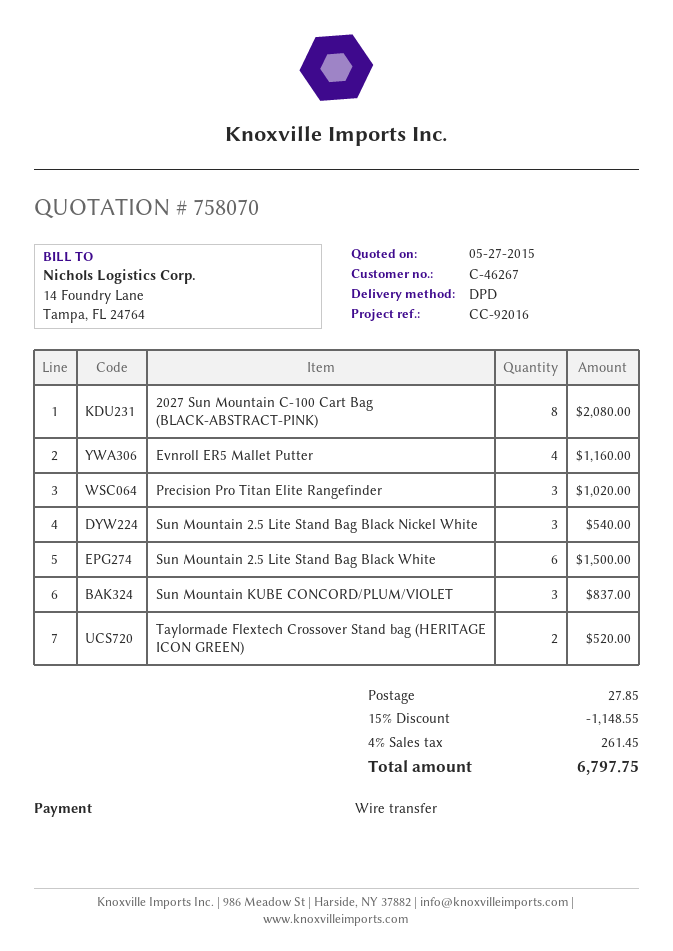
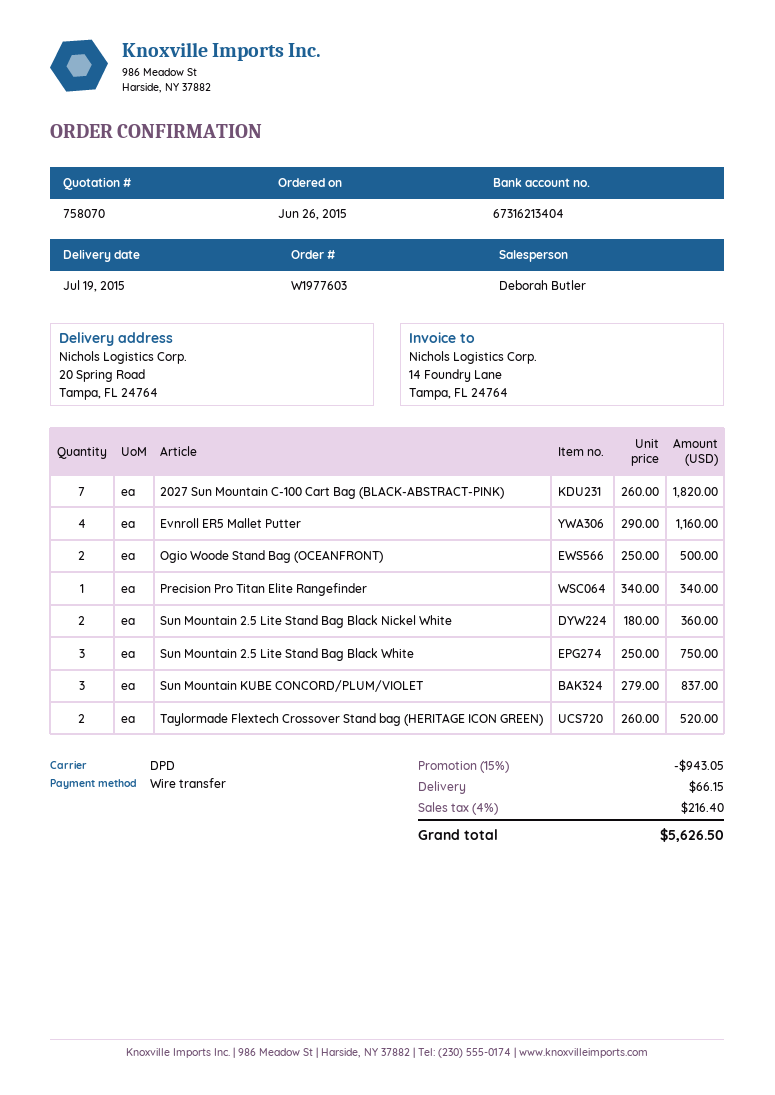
2027 Sun Mountain C-100 Cart Bag (BLACK-ABSTRACT-PINK): 8 for 2080.00 -> 7 for 1820.00
Precision Pro Titan Elite Rangefinder: 3 for 1020.00 -> 1 for 340.00
Sun Mountain 2.5 Lite Stand Bag Black Nickel White: 3 for 540.00 -> 2 for 360.00
Sun Mountain 2.5 Lite Stand Bag Black White: 6 for 1500.00 -> 3 for 750.00
Ogio Woode Stand Bag (OCEANFRONT): none -> 2 for 500.00
discount: 15% = 1148.55 -> 15% = 943.05
shipping: 27.85 -> 66.15
tax: 4% = 261.45 -> 4% = 216.40
total: 6797.75 -> 5626.50

